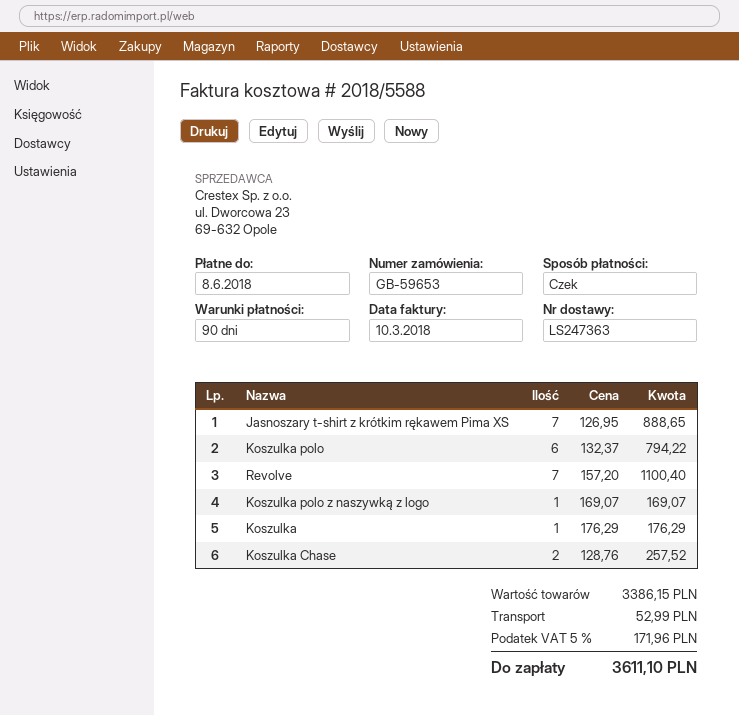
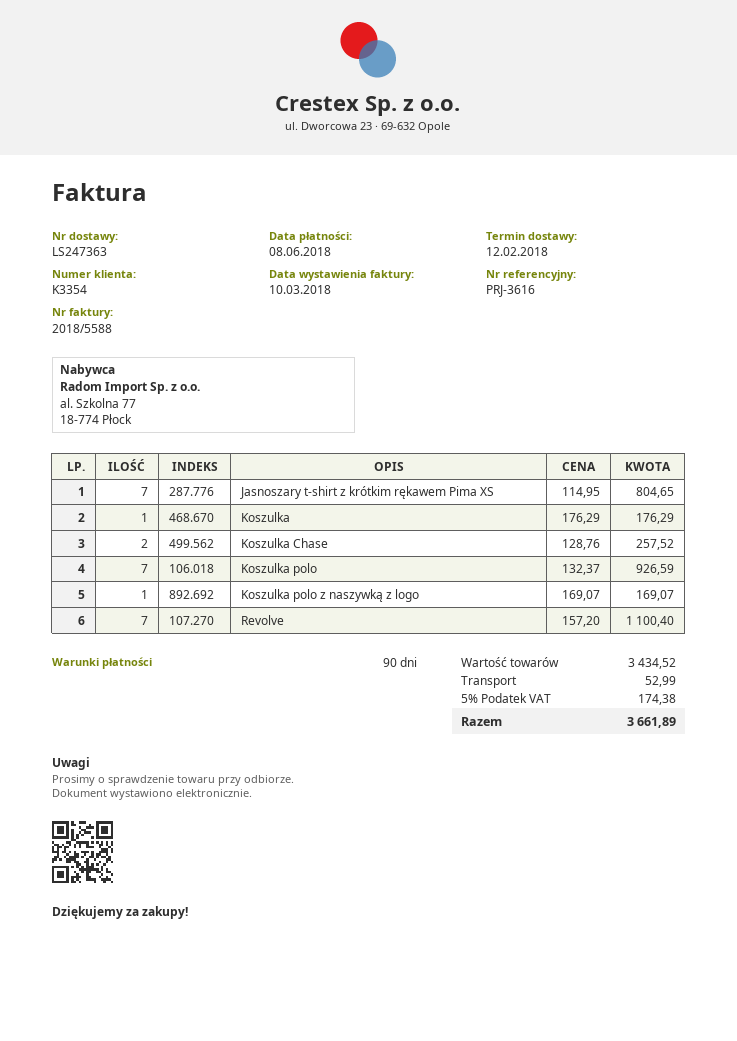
Jasnoszary t-shirt z krótkim rękawem Pima XS: 7 x 126.95 = 888.65 -> 7 x 114.95 = 804.65
Koszulka polo: 6 x 132.37 = 794.22 -> 7 x 132.37 = 926.59
subtotal: 3386.15 -> 3434.52
tax: 5% = 171.96 -> 5% = 174.38
total: 3611.10 -> 3661.89

